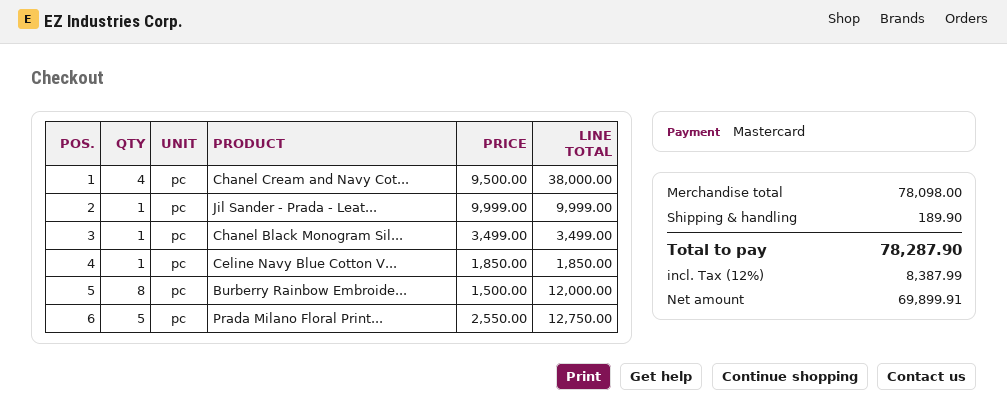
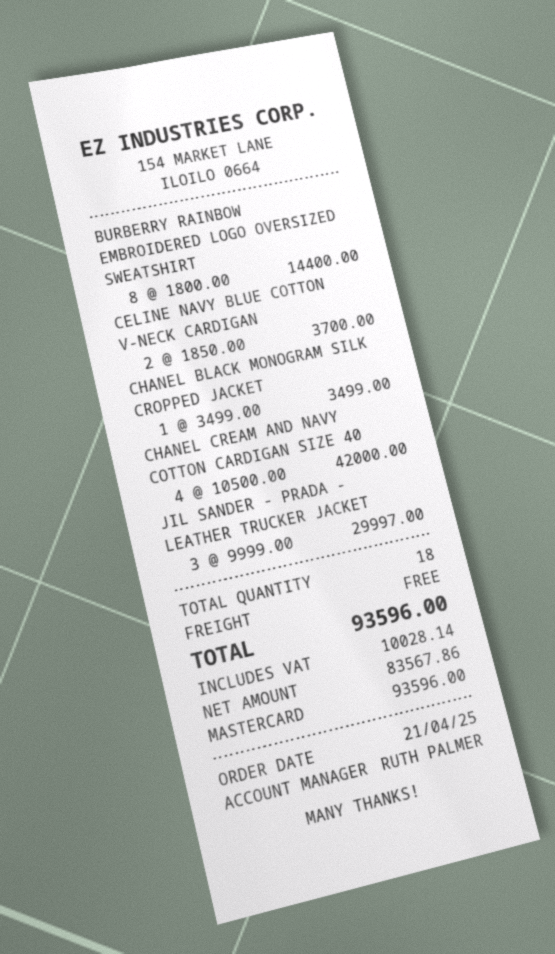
Chanel Cream and Navy Cot...: 4 x 9500.00 = 38000.00 -> 4 x 10500.00 = 42000.00
Jil Sander - Prada - Leat...: 1 x 9999.00 = 9999.00 -> 3 x 9999.00 = 29997.00
Celine Navy Blue Cotton V...: 1 x 1850.00 = 1850.00 -> 2 x 1850.00 = 3700.00
Burberry Rainbow Embroide...: 8 x 1500.00 = 12000.00 -> 8 x 1800.00 = 14400.00
Prada Milano Floral Print...: 5 x 2550.00 = 12750.00 -> none
shipping: 189.90 -> 0.00
net: 69899.91 -> 83567.86
tax: 8387.99 -> 10028.14
total: 78287.90 -> 93596.00

